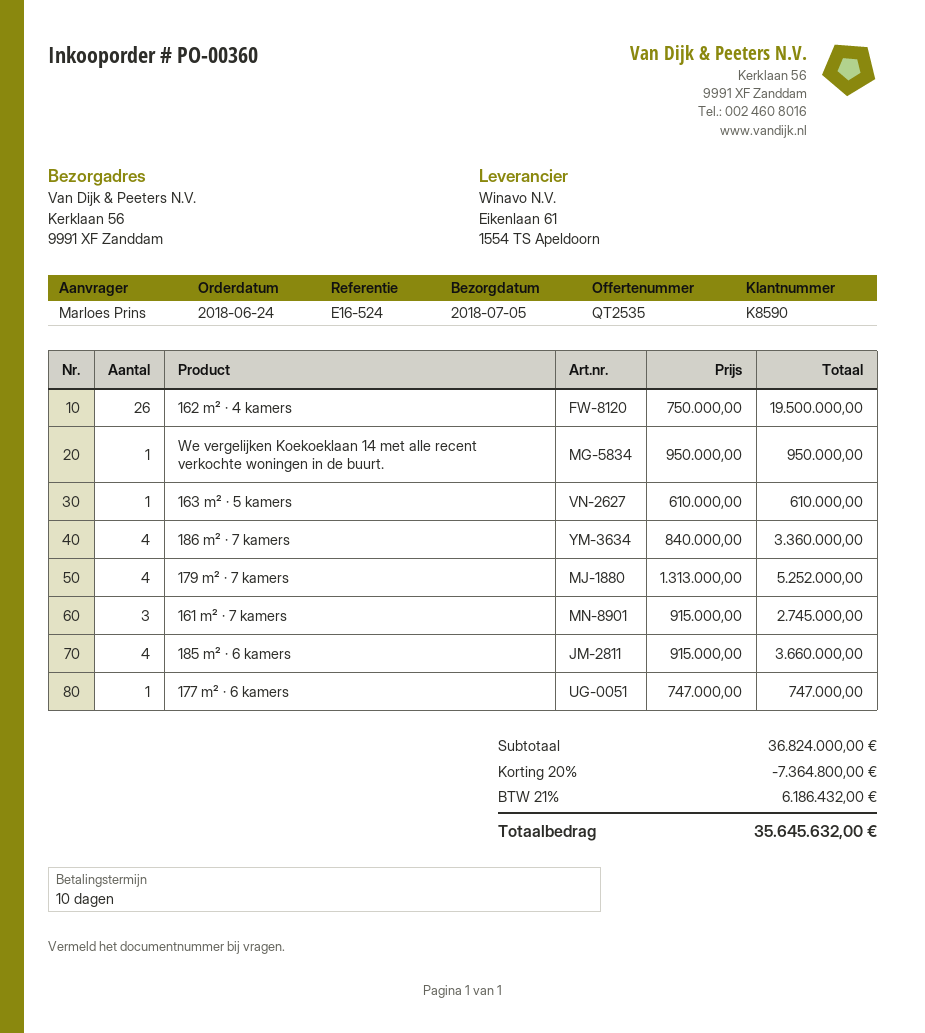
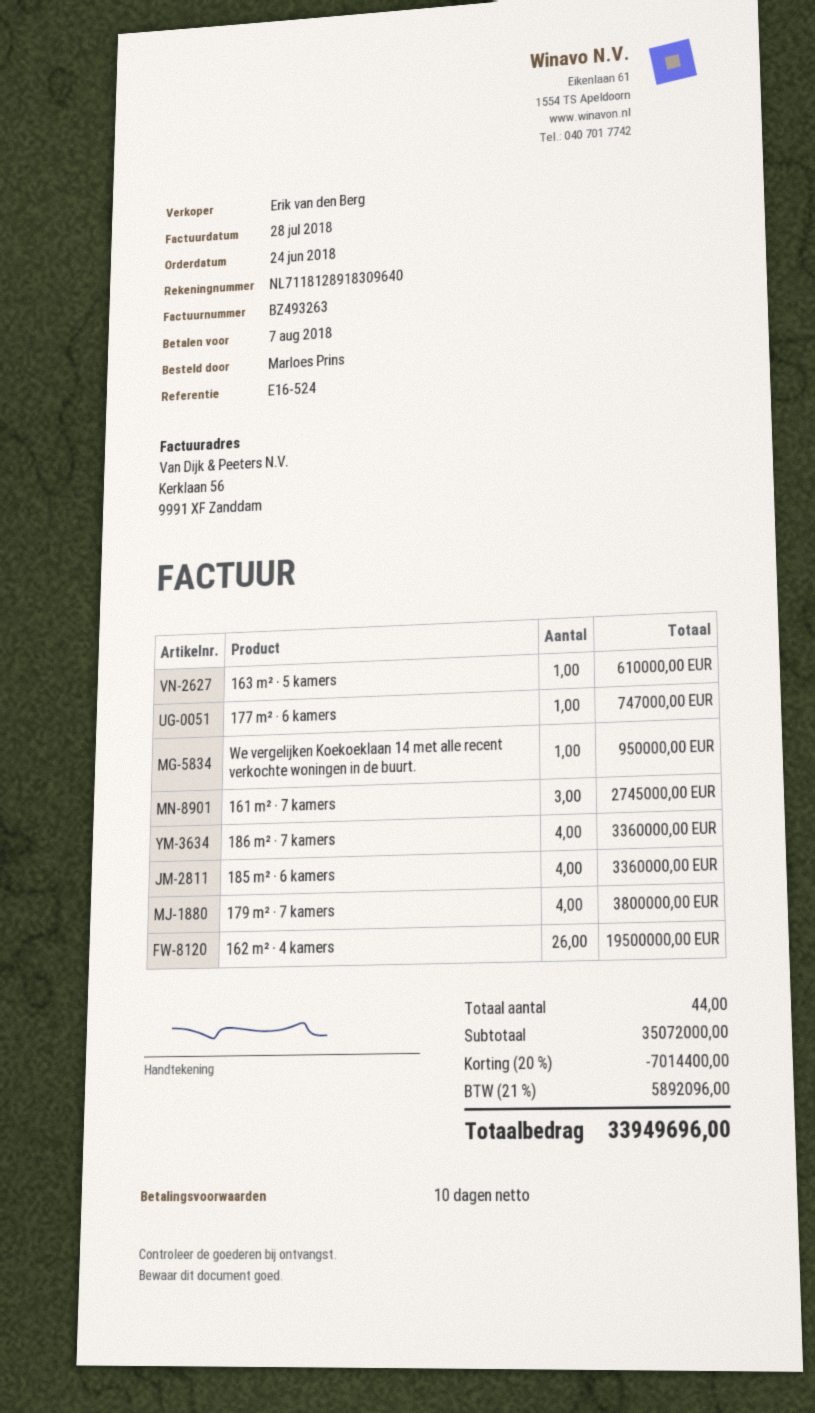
179 m² · 7 kamers: 4 for 5252000.00 -> 4 for 3800000.00
185 m² · 6 kamers: 4 for 3660000.00 -> 4 for 3360000.00
subtotal: 36824000.00 -> 35072000.00
discount: 20% = 7364800.00 -> 20% = 7014400.00
tax: 21% = 6186432.00 -> 21% = 5892096.00
total: 35645632.00 -> 33949696.00

